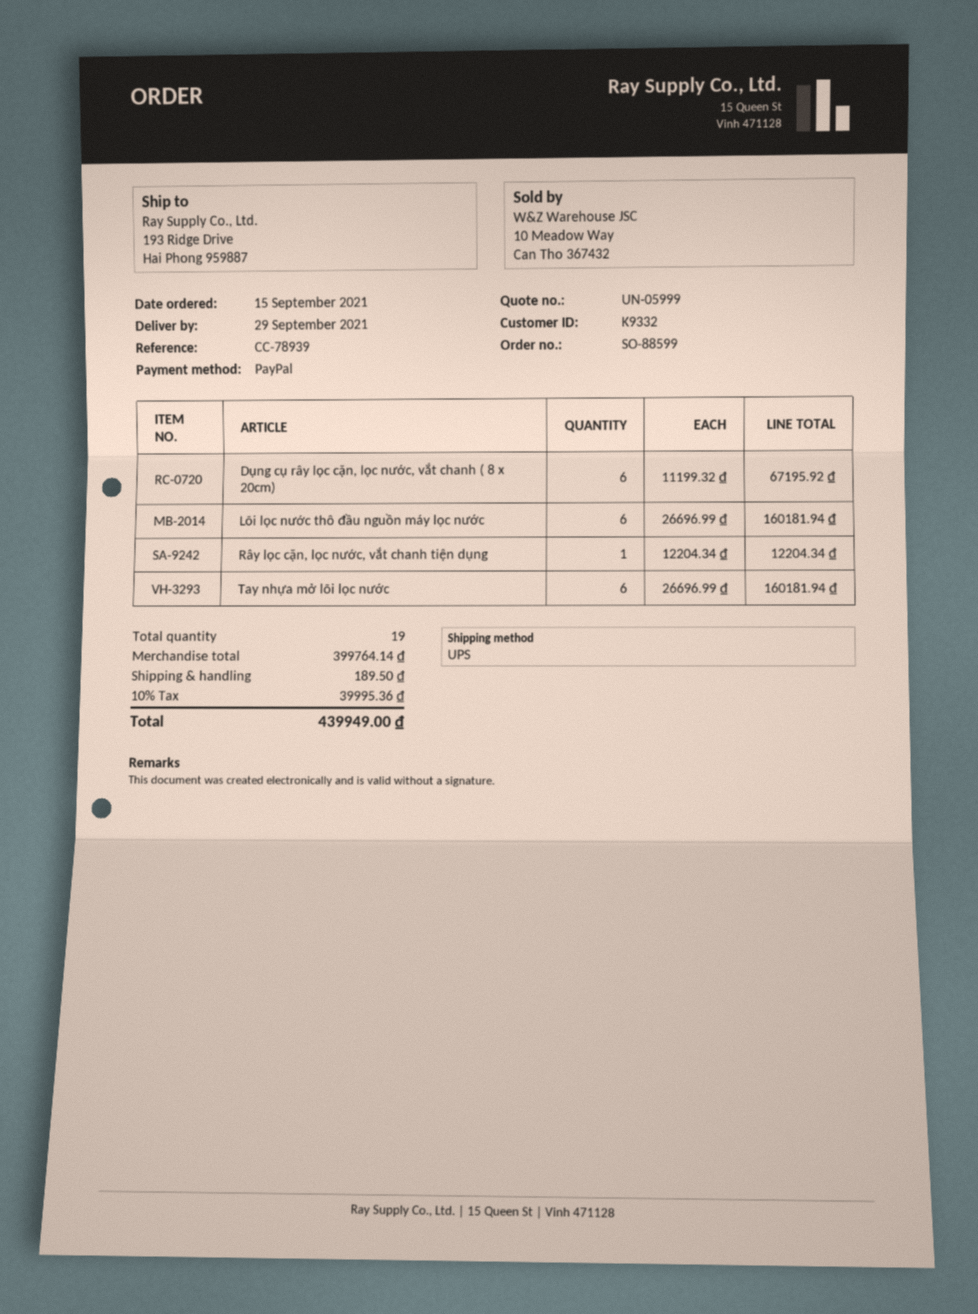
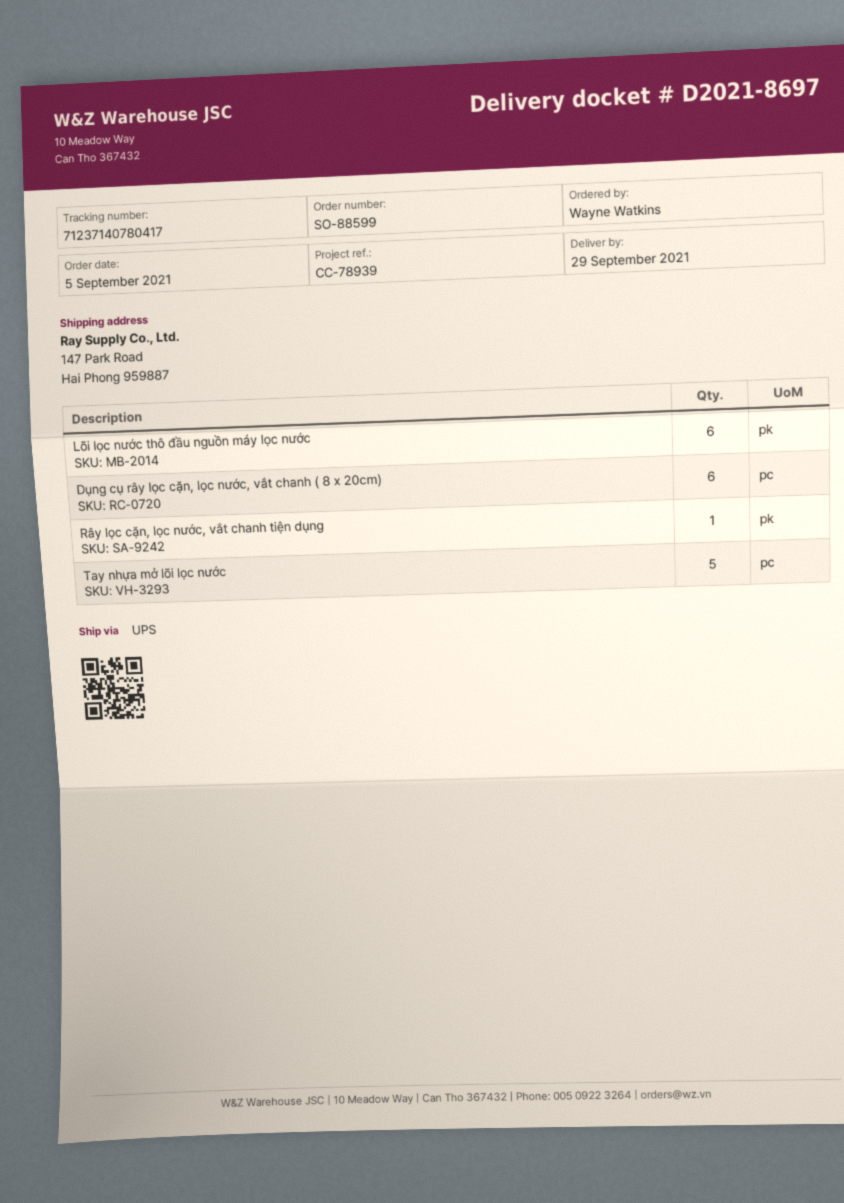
order date: 2021-09-15 -> 2021-09-05
ship to: 193 Ridge Drive, Hai Phong 959887 -> 147 Park Road, Hai Phong 959887
Tay nhựa mở lõi lọc nước: 6 -> 5

